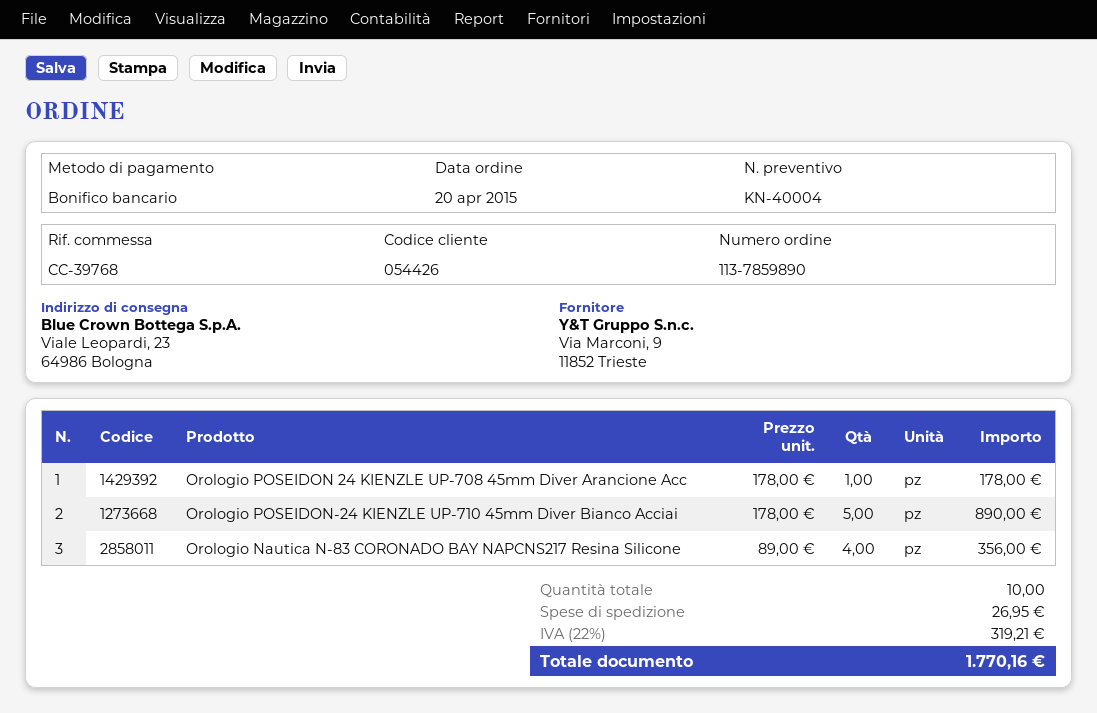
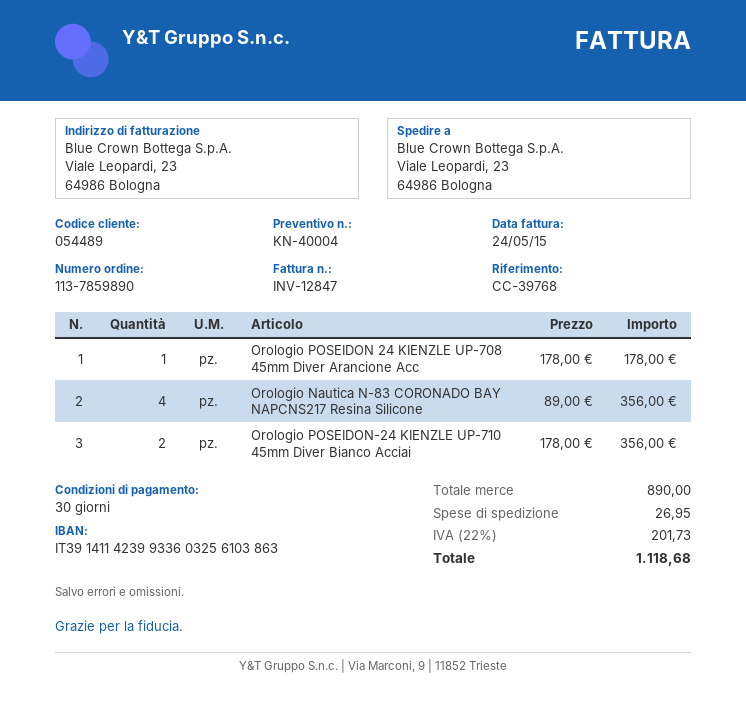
customer number: 054426 -> 054489
Orologio POSEIDON-24 KIENZLE UP-710 45mm Diver Bianco Acciai: 5 x 178.00 = 890.00 -> 2 x 178.00 = 356.00
tax: 22% = 319.21 -> 22% = 201.73
total: 1770.16 -> 1118.68

